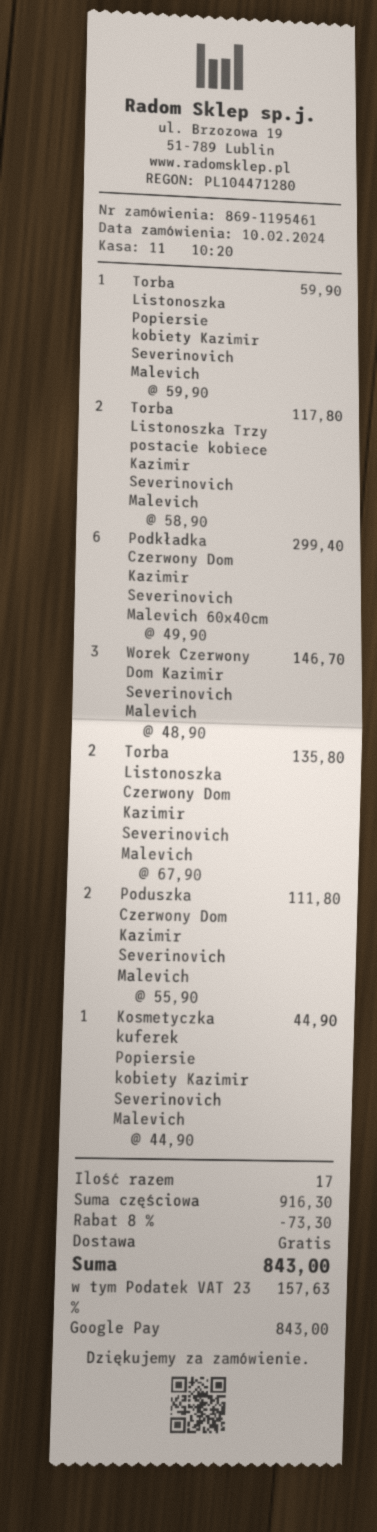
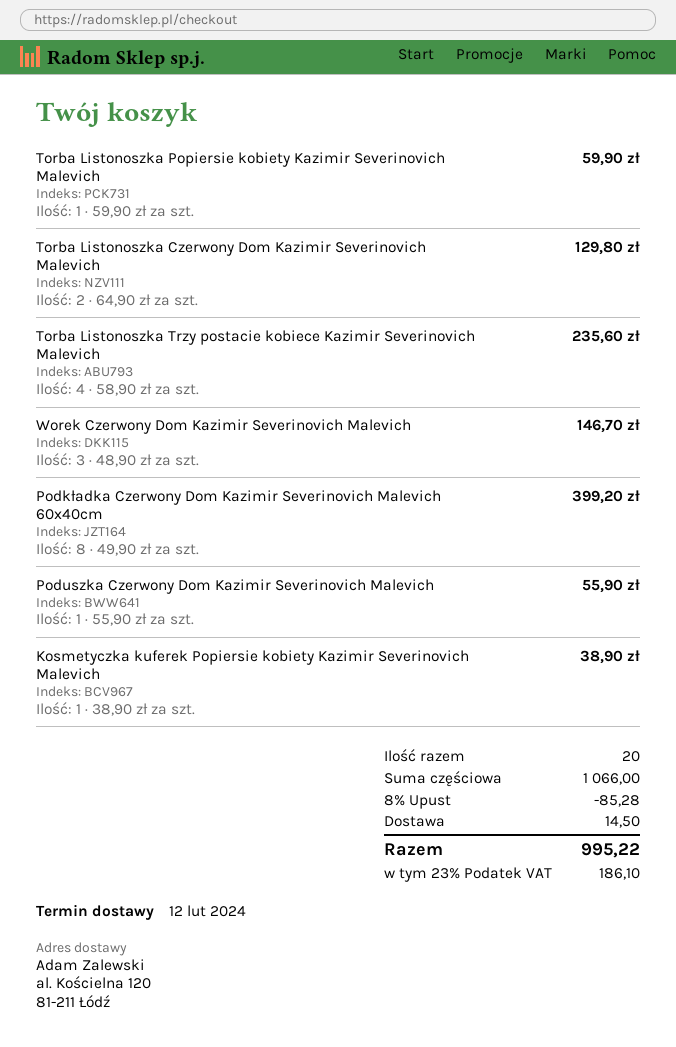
Torba Listonoszka Trzy postacie kobiece Kazimir Severinovich Malevich: 2 x 58.90 = 117.80 -> 4 x 58.90 = 235.60
Podkładka Czerwony Dom Kazimir Severinovich Malevich 60x40cm: 6 x 49.90 = 299.40 -> 8 x 49.90 = 399.20
Torba Listonoszka Czerwony Dom Kazimir Severinovich Malevich: 2 x 67.90 = 135.80 -> 2 x 64.90 = 129.80
Poduszka Czerwony Dom Kazimir Severinovich Malevich: 2 x 55.90 = 111.80 -> 1 x 55.90 = 55.90
Kosmetyczka kuferek Popiersie kobiety Kazimir Severinovich Malevich: 1 x 44.90 = 44.90 -> 1 x 38.90 = 38.90
total quantity: 17 -> 20
subtotal: 916.30 -> 1066.00
discount: 8% = 73.30 -> 8% = 85.28
shipping: 0.00 -> 14.50
tax: 23% = 157.63 -> 23% = 186.10
total: 843.00 -> 995.22

